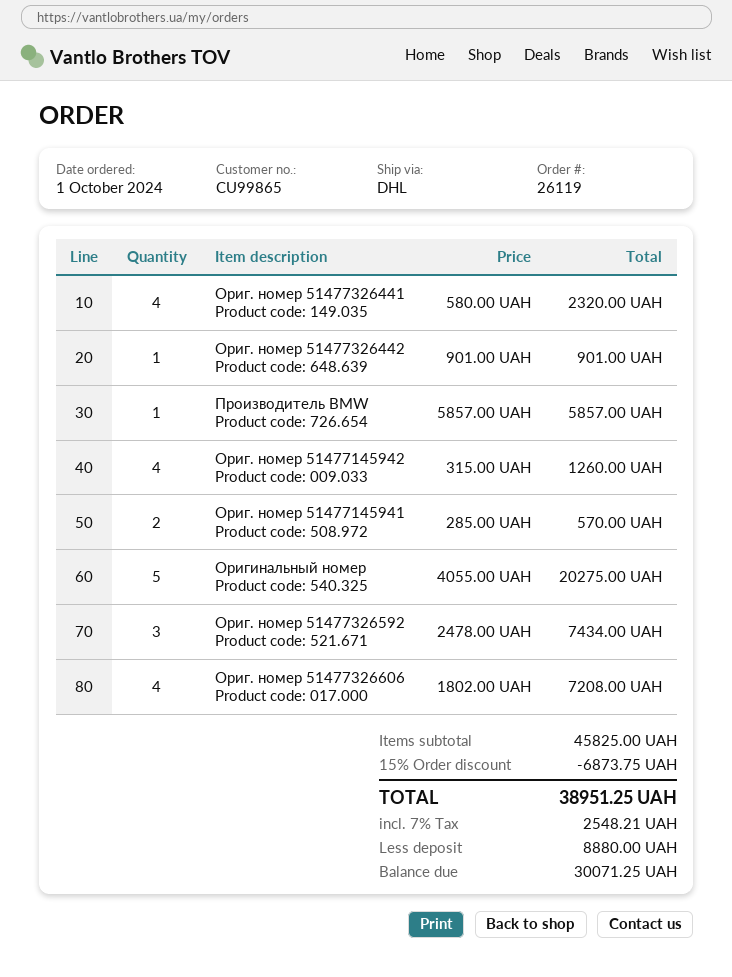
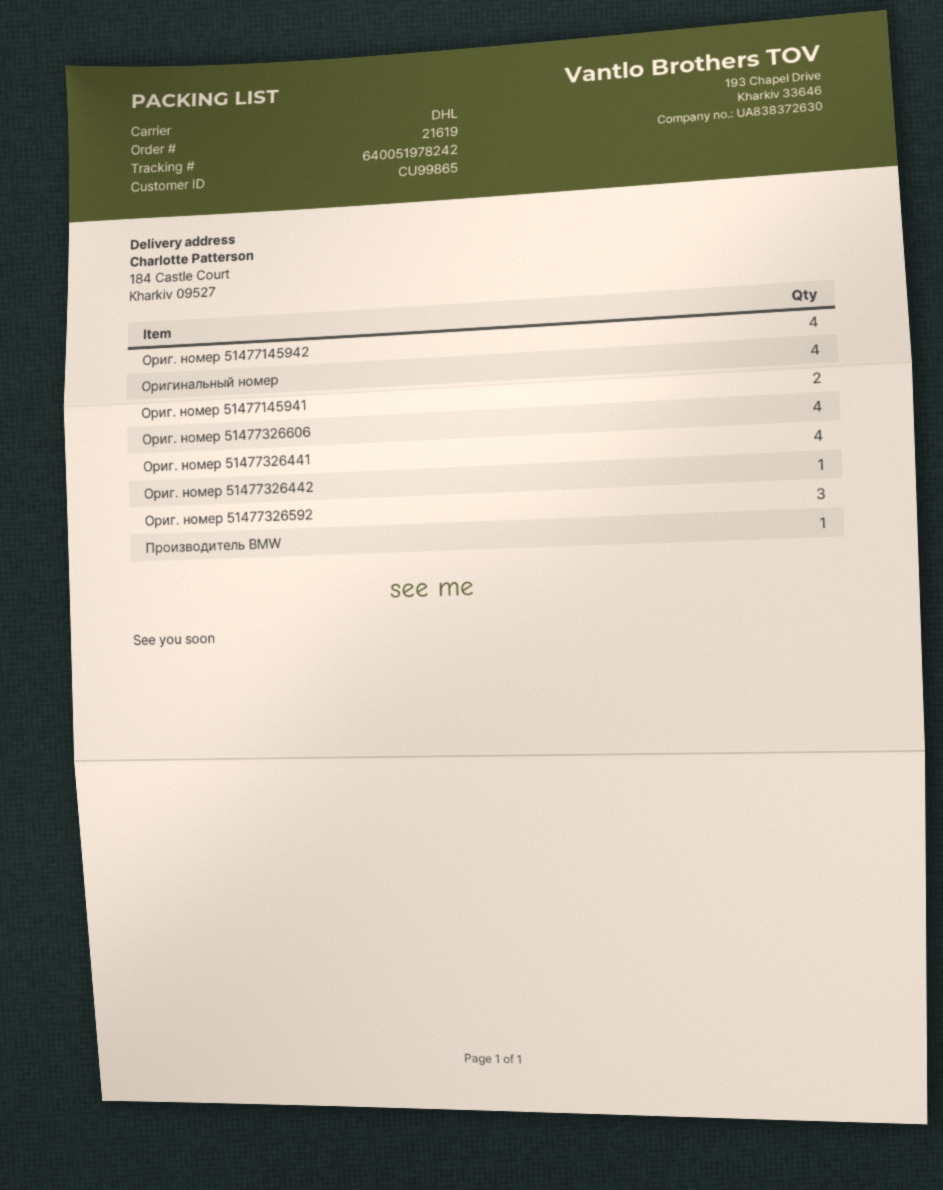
order number: 26119 -> 21619
Оригинальный номер: 5 -> 4

